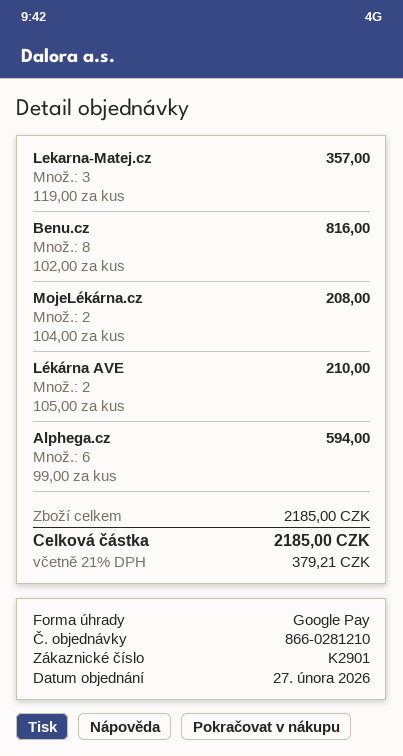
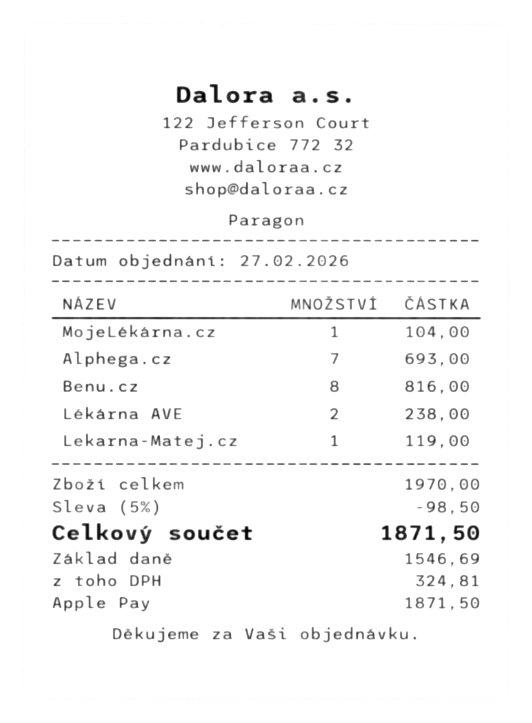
payment method: Google Pay -> Apple Pay
Lekarna-Matej.cz: 3 for 357.00 -> 1 for 119.00
MojeLékárna.cz: 2 for 208.00 -> 1 for 104.00
Lékárna AVE: 2 for 210.00 -> 2 for 238.00
Alphega.cz: 6 for 594.00 -> 7 for 693.00
subtotal: 2185.00 -> 1970.00
discount: none -> 5% = 98.50
tax: 379.21 -> 324.81
total: 2185.00 -> 1871.50

